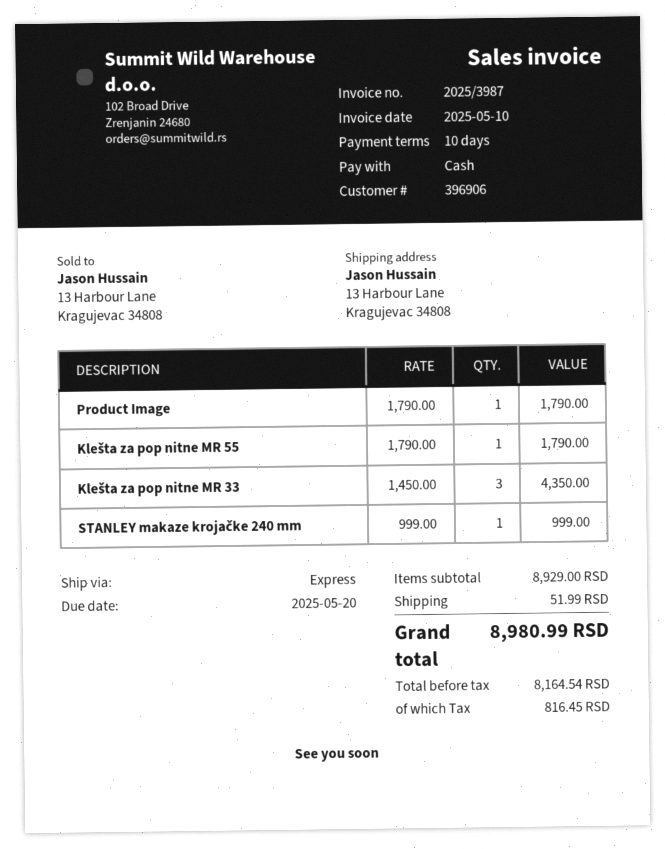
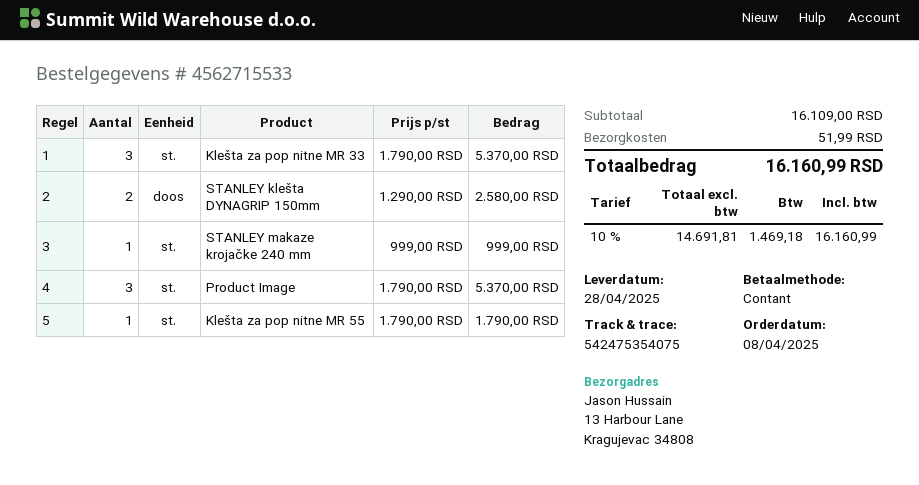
Product Image: 1 x 1790.00 = 1790.00 -> 3 x 1790.00 = 5370.00
Klešta za pop nitne MR 33: 3 x 1450.00 = 4350.00 -> 3 x 1790.00 = 5370.00
STANLEY klešta DYNAGRIP 150mm: none -> 2 x 1290.00 = 2580.00
subtotal: 8929.00 -> 16109.00
net: 8164.54 -> 14691.81
tax: 816.45 -> 1469.18
total: 8980.99 -> 16160.99

